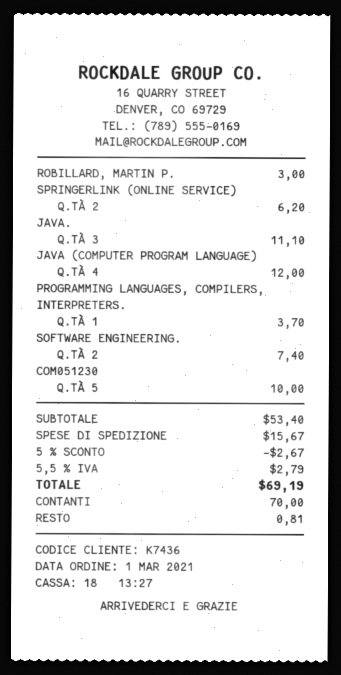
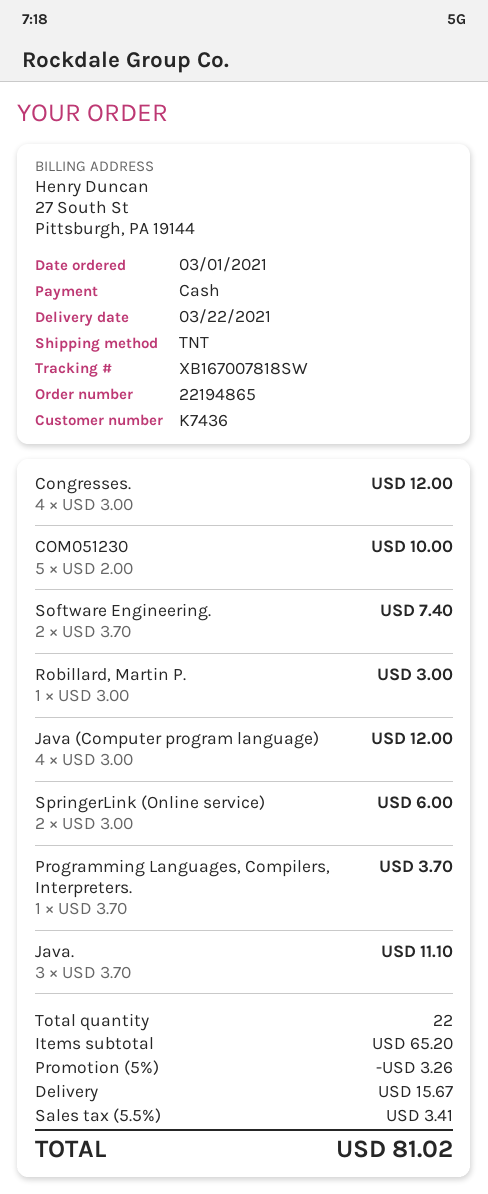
SPRINGERLINK (ONLINE SERVICE): 2 for 6.20 -> 2 for 6.00
Congresses.: none -> 4 for 12.00
subtotal: 53.40 -> 65.20
discount: 5% = 2.67 -> 5% = 3.26
tax: 5.5% = 2.79 -> 5.5% = 3.41
total: 69.19 -> 81.02

